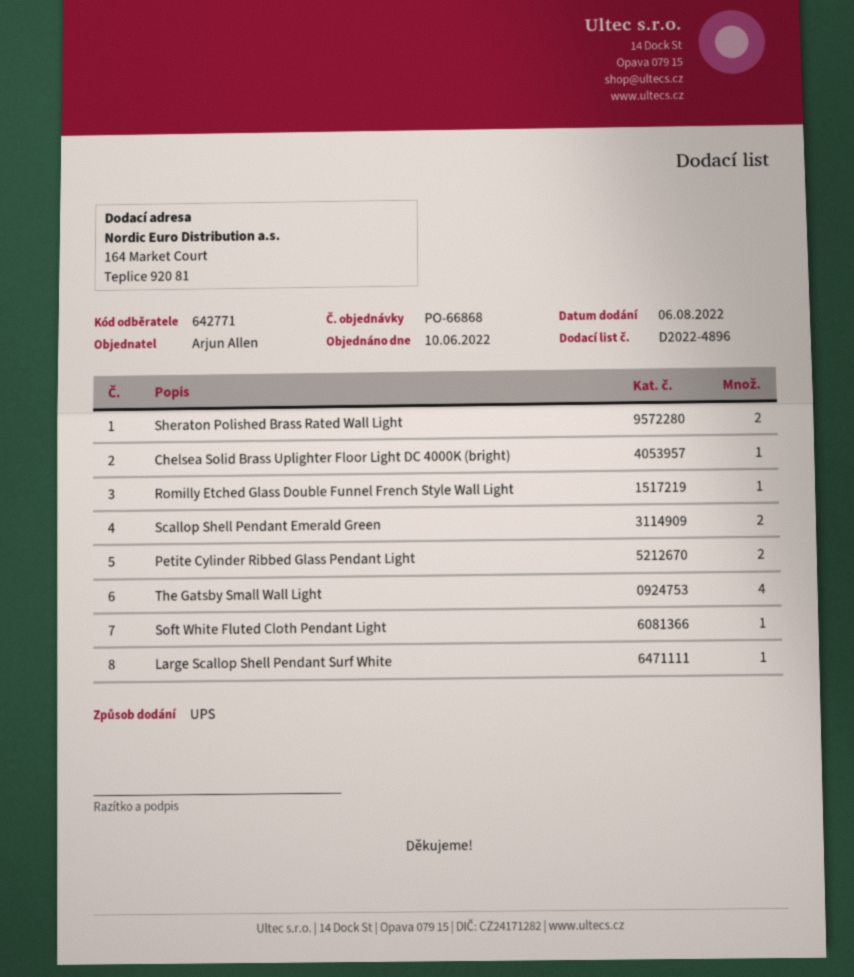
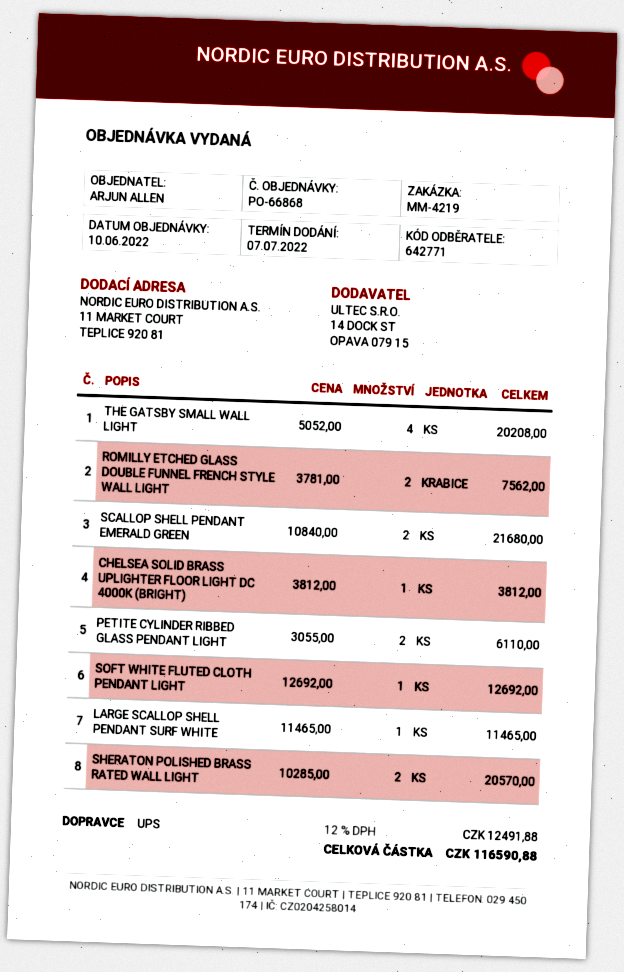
delivery date: 2022-08-06 -> 2022-07-07
ship to: 164 Market Court, Teplice 920 81 -> 11 MARKET COURT, TEPLICE 920 81
Romilly Etched Glass Double Funnel French Style Wall Light: 1 -> 2

